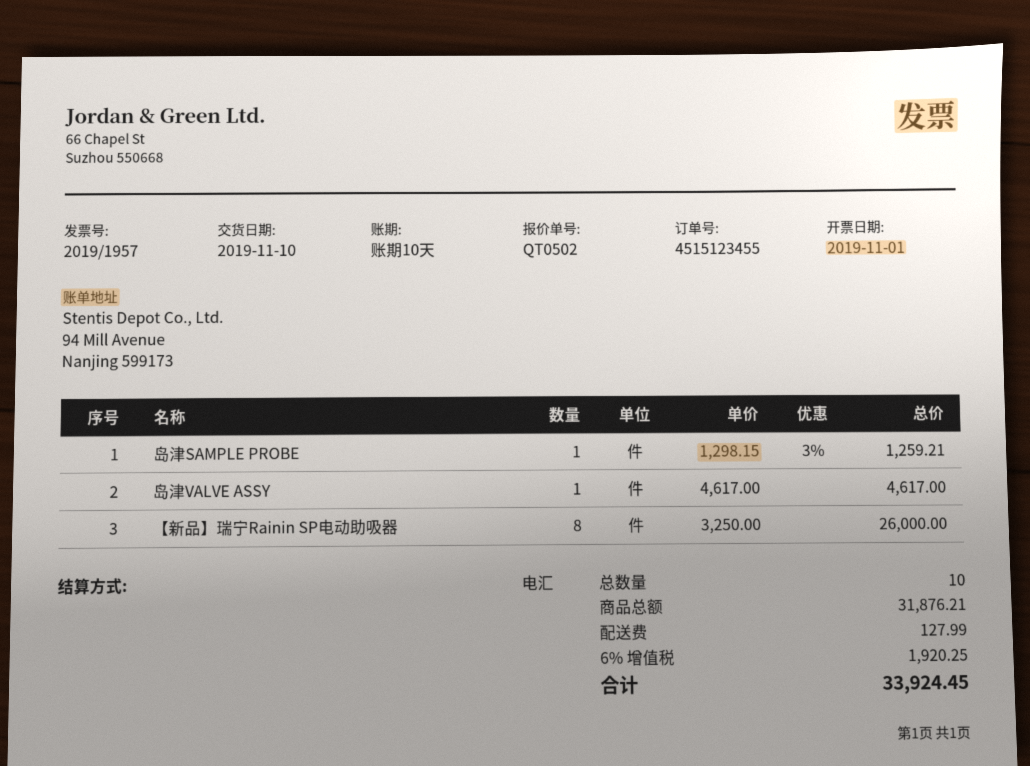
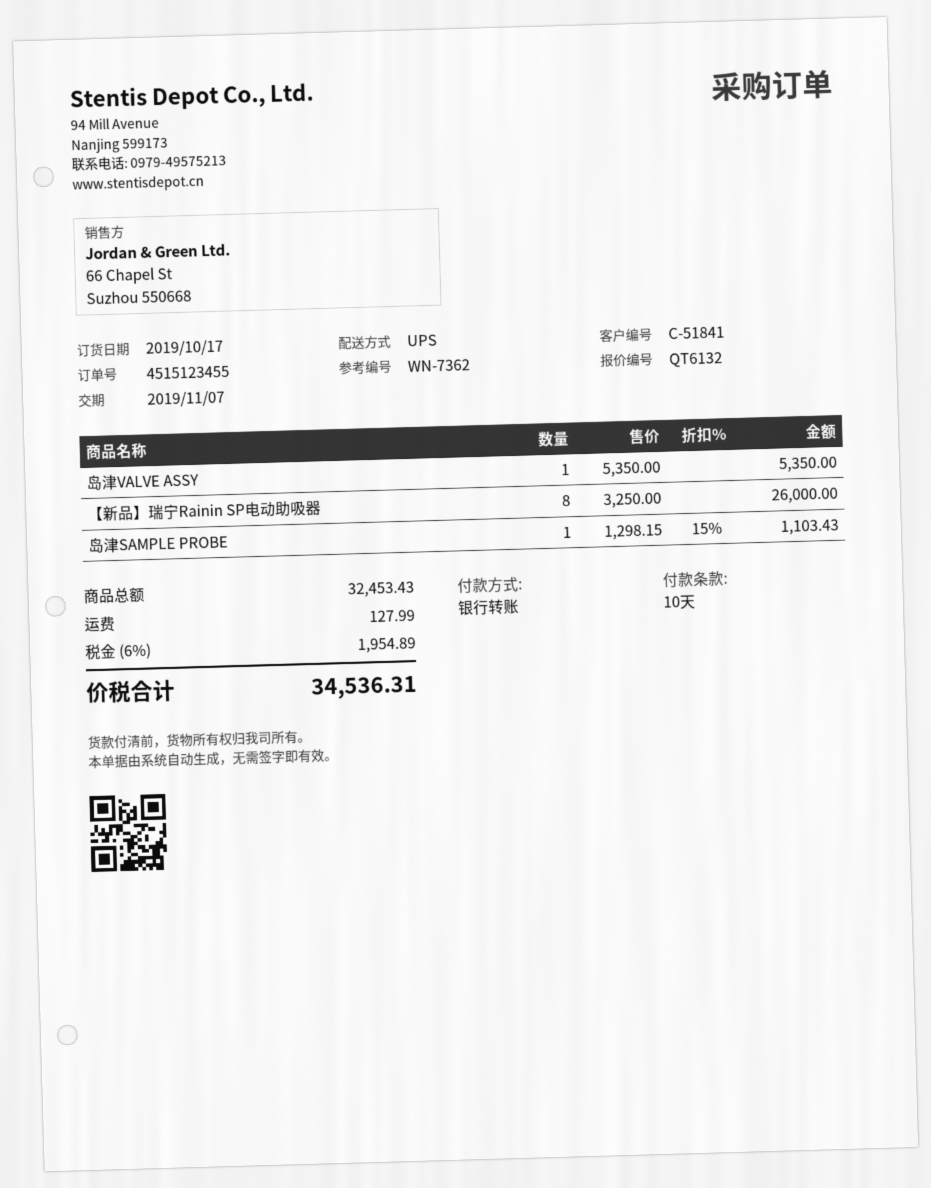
quote number: QT0502 -> QT6132
delivery date: 2019-11-10 -> 2019-11-07
岛津SAMPLE PROBE: 1 x 1298.15 - 3% = 1259.21 -> 1 x 1298.15 - 15% = 1103.43
岛津VALVE ASSY: 1 x 4617.00 = 4617.00 -> 1 x 5350.00 = 5350.00
subtotal: 31876.21 -> 32453.43
tax: 6% = 1920.25 -> 6% = 1954.89
total: 33924.45 -> 34536.31

